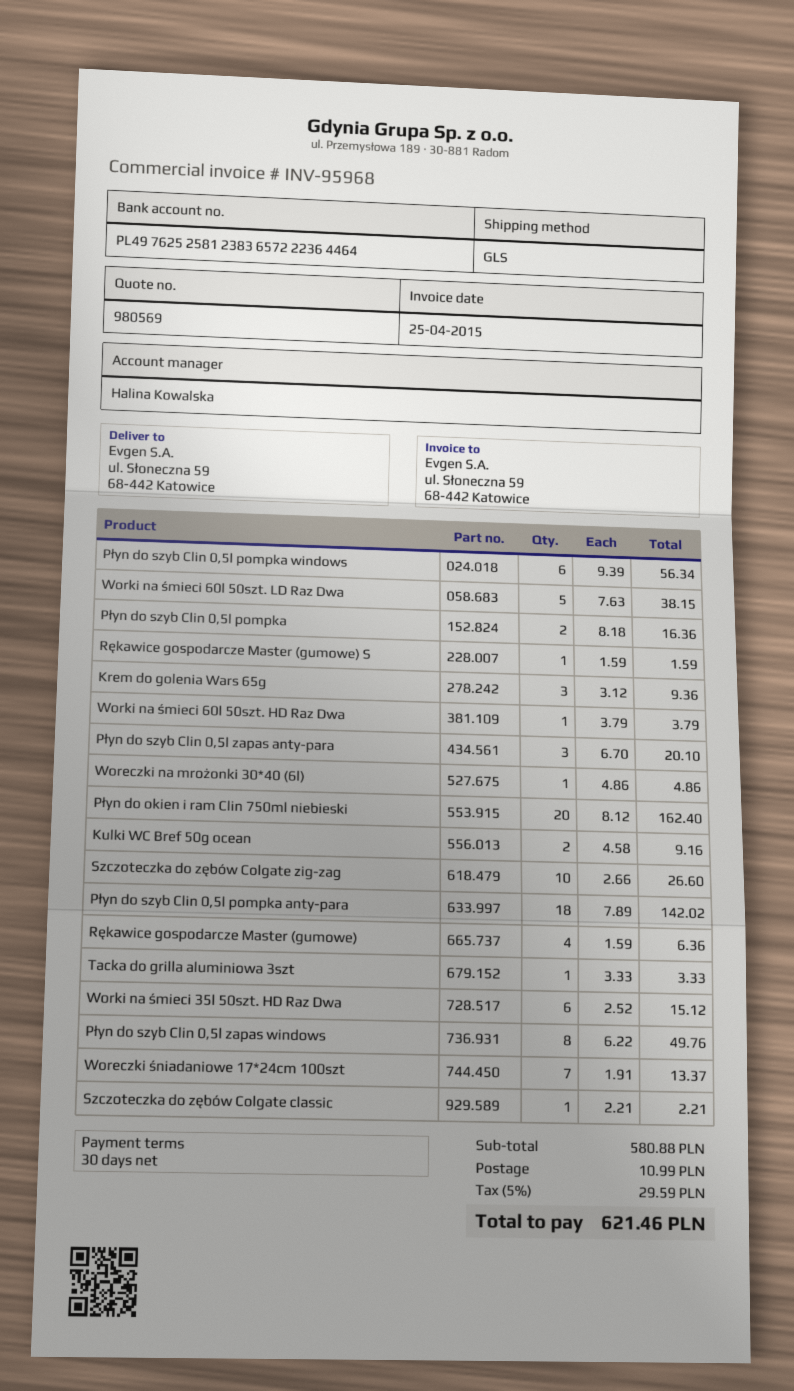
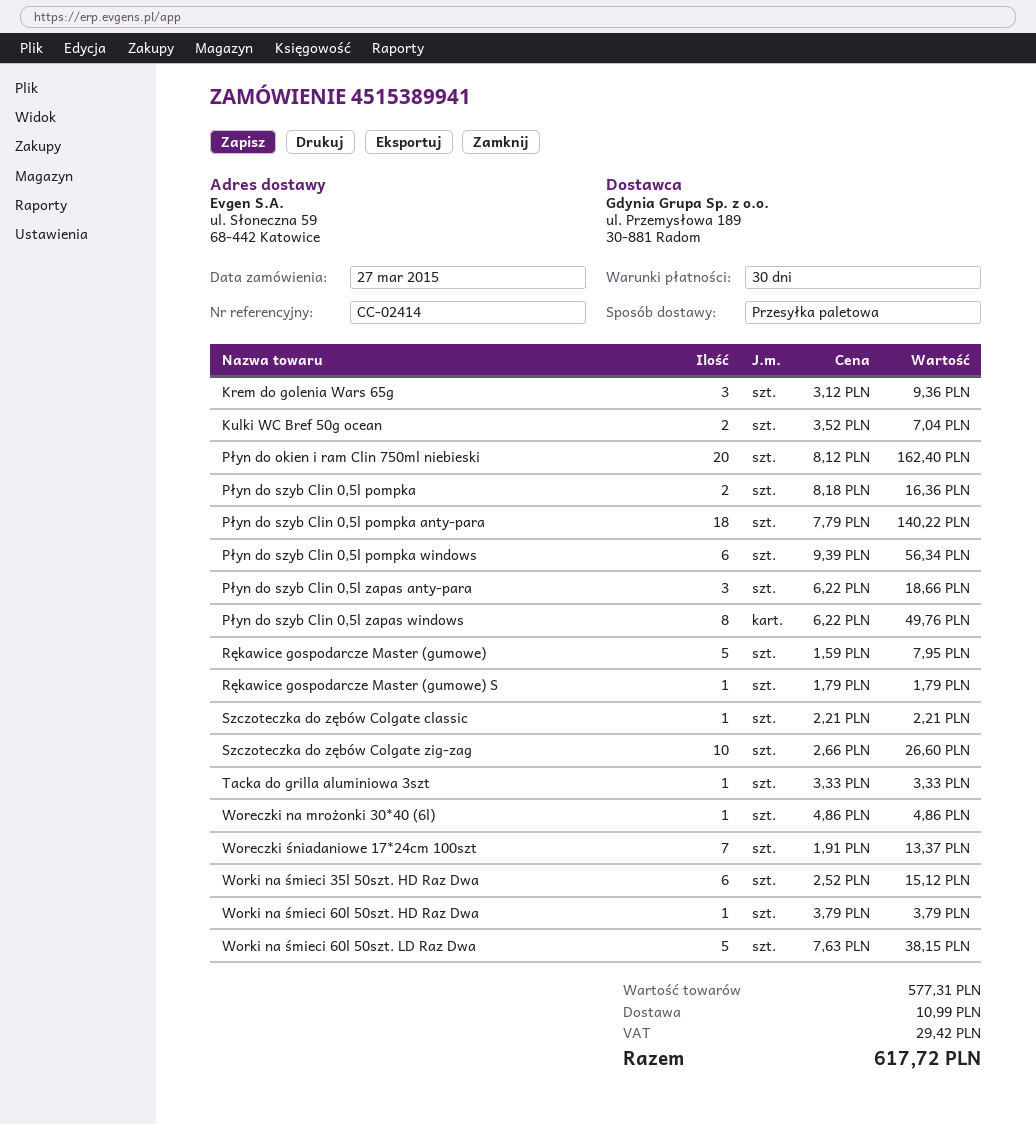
shipping method: GLS -> pallet freight
Rękawice gospodarcze Master (gumowe) S: 1 x 1.59 = 1.59 -> 1 x 1.79 = 1.79
Płyn do szyb Clin 0,5l zapas anty-para: 3 x 6.70 = 20.10 -> 3 x 6.22 = 18.66
Kulki WC Bref 50g ocean: 2 x 4.58 = 9.16 -> 2 x 3.52 = 7.04
Płyn do szyb Clin 0,5l pompka anty-para: 18 x 7.89 = 142.02 -> 18 x 7.79 = 140.22
Rękawice gospodarcze Master (gumowe): 4 x 1.59 = 6.36 -> 5 x 1.59 = 7.95
subtotal: 580.88 -> 577.31
tax: 29.59 -> 29.42
total: 621.46 -> 617.72

